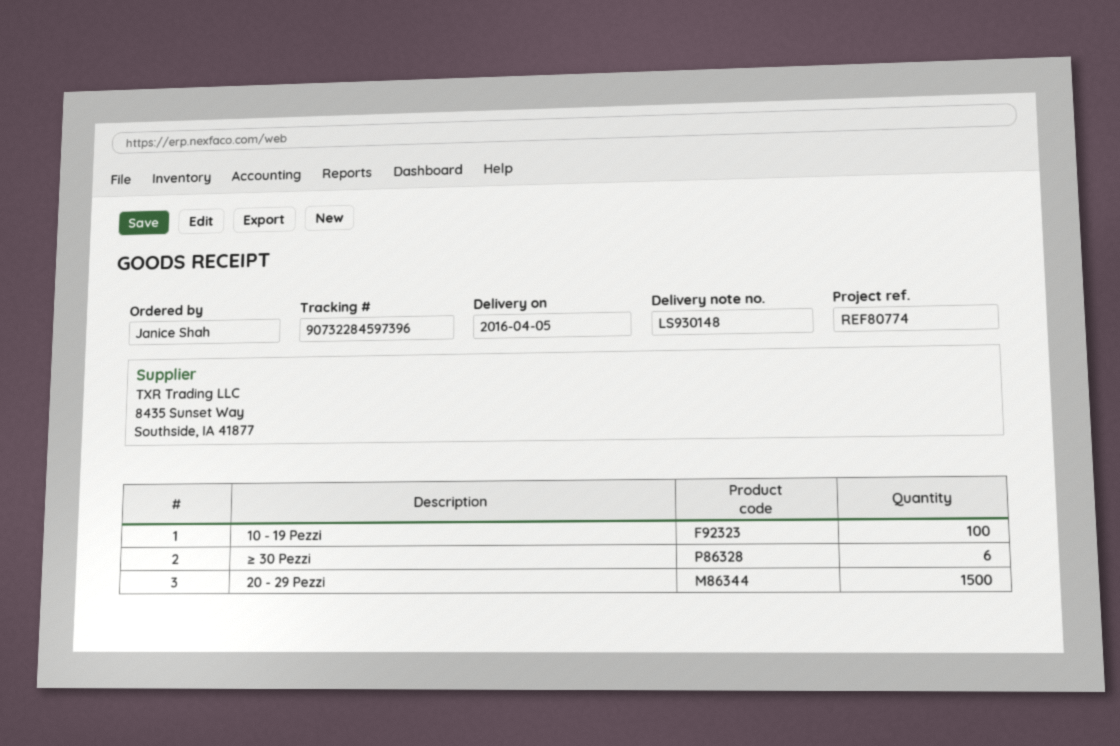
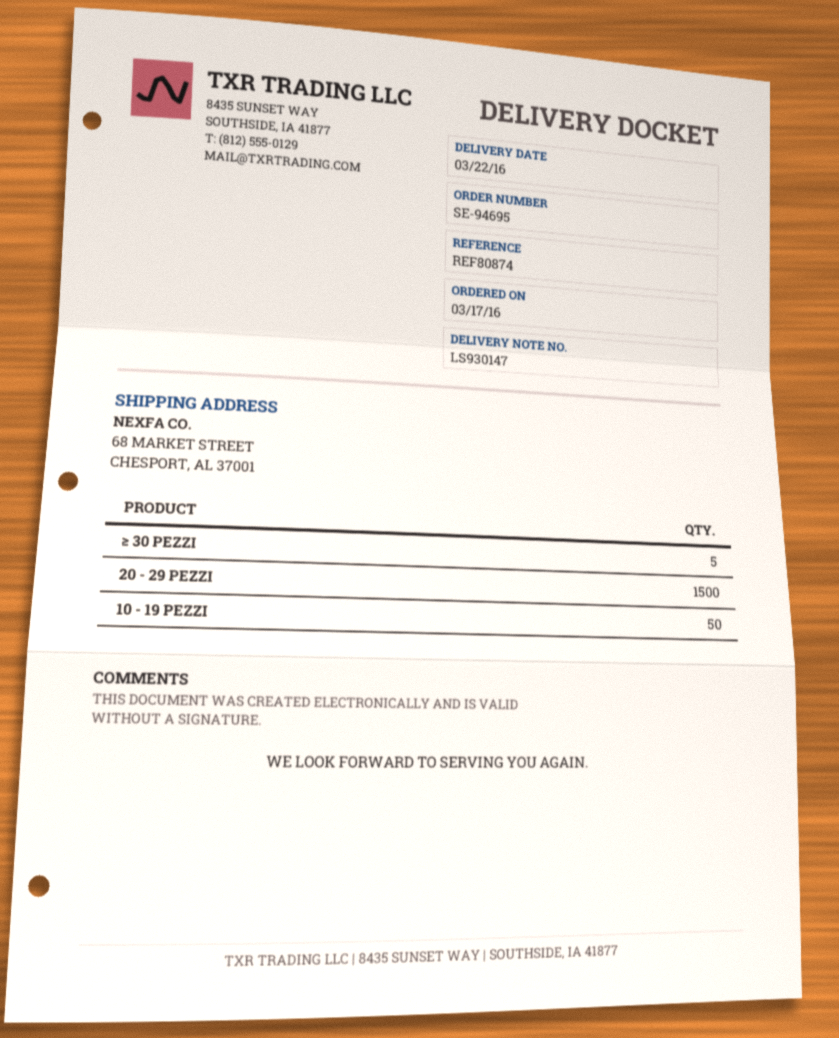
delivery note number: LS930148 -> LS930147
delivery date: 2016-04-05 -> 2016-03-22
reference: REF80774 -> REF80874
10 - 19 Pezzi: 100 -> 50
≥ 30 Pezzi: 6 -> 5

